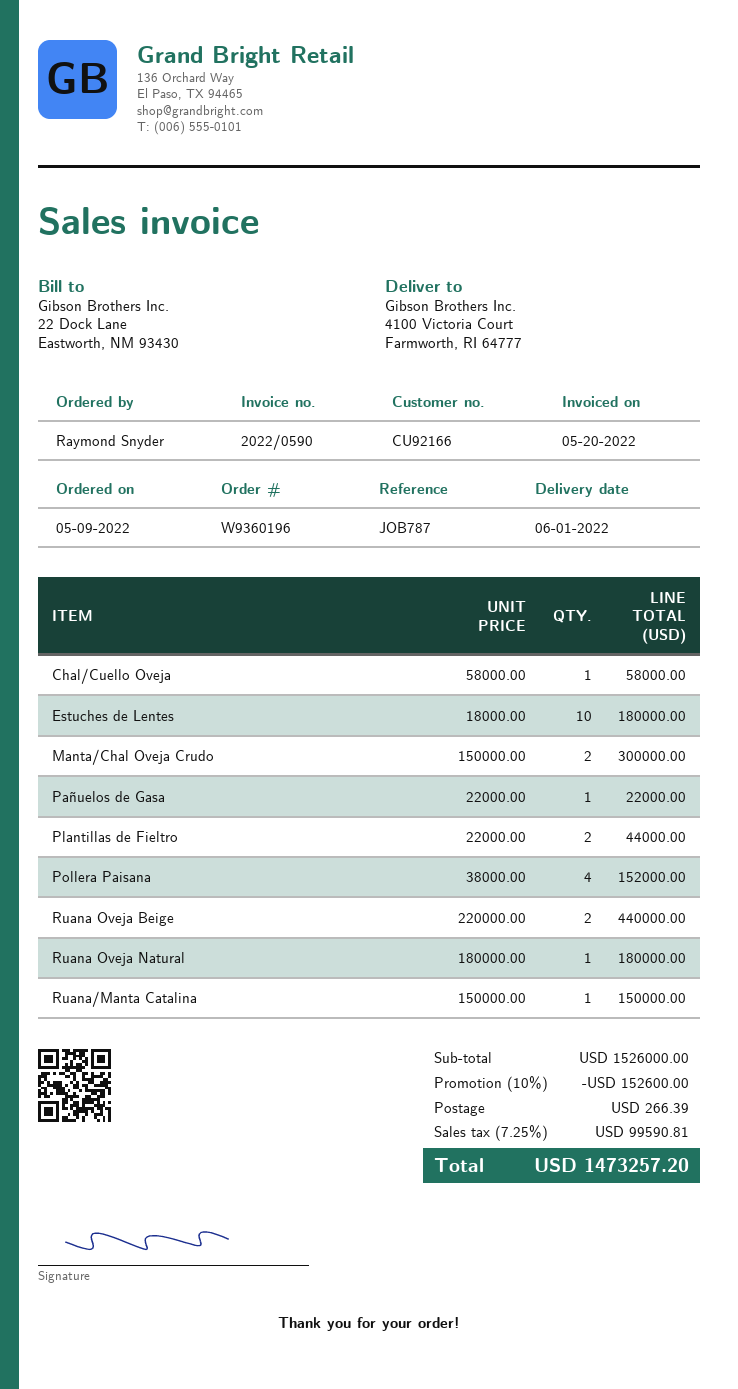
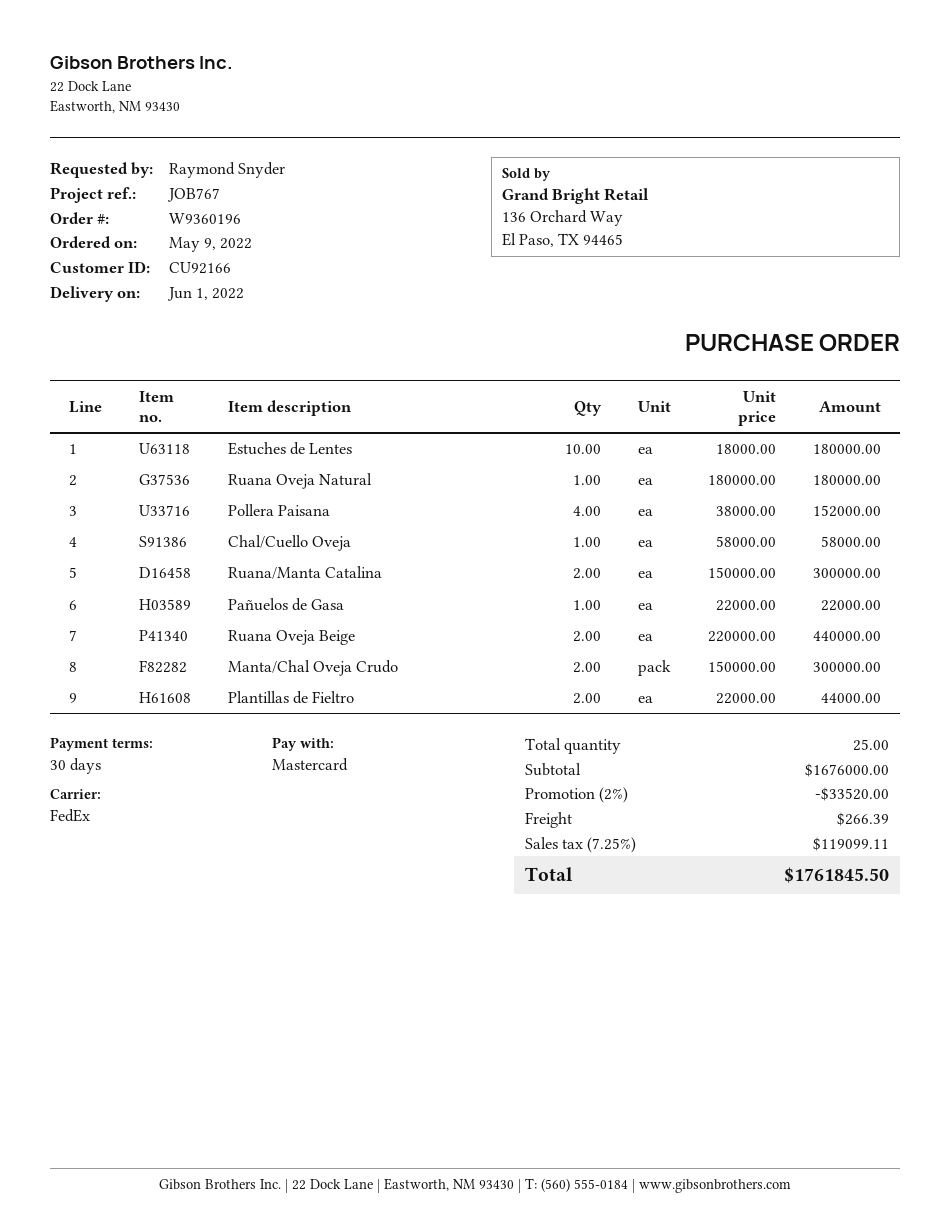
reference: JOB787 -> JOB767
Ruana/Manta Catalina: 1 x 150000.00 = 150000.00 -> 2 x 150000.00 = 300000.00
subtotal: 1526000.00 -> 1676000.00
discount: 10% = 152600.00 -> 2% = 33520.00
tax: 7.25% = 99590.81 -> 7.25% = 119099.11
total: 1473257.20 -> 1761845.50

